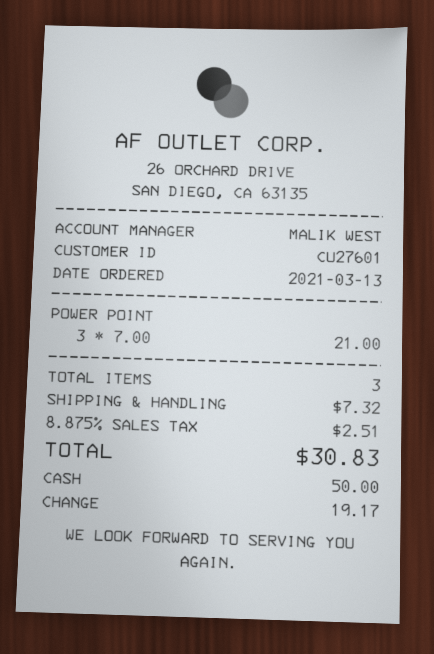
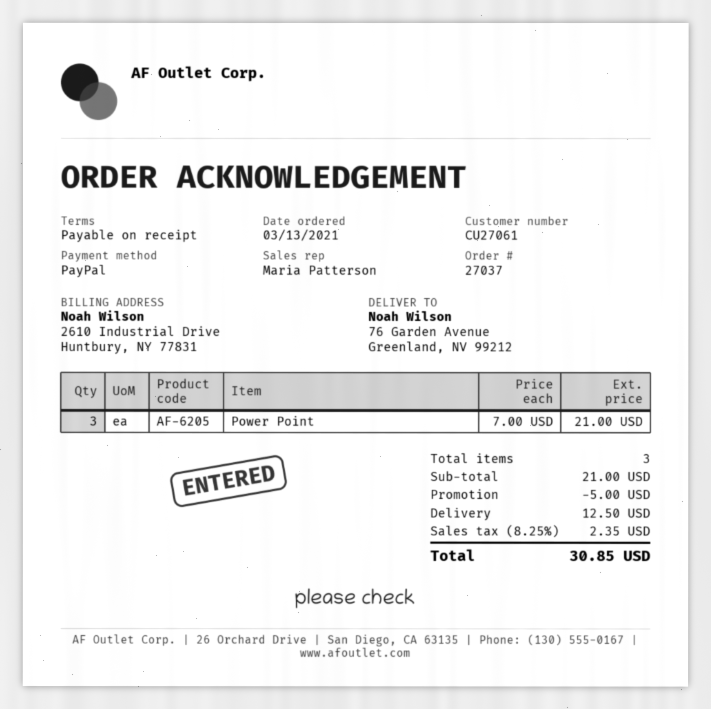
customer number: CU27601 -> CU27061
sales rep: MALIK WEST -> Maria Patterson
payment method: cash -> PayPal
discount: none -> 5.00
shipping: 7.32 -> 12.50
tax: 8.875% = 2.51 -> 8.25% = 2.35
total: 30.83 -> 30.85

